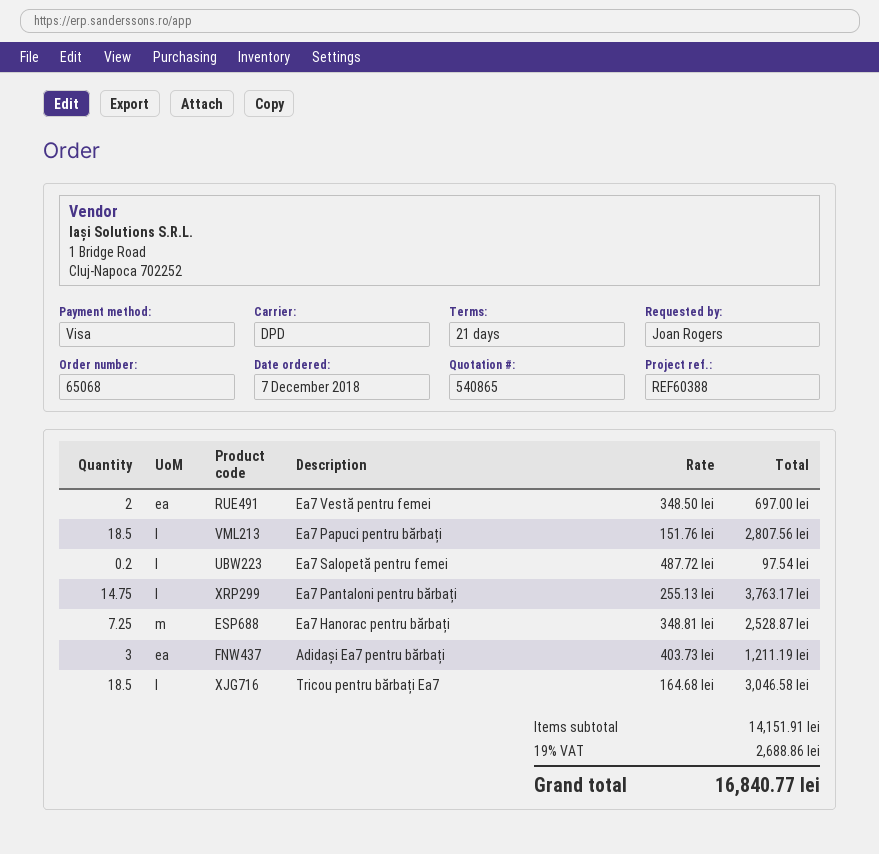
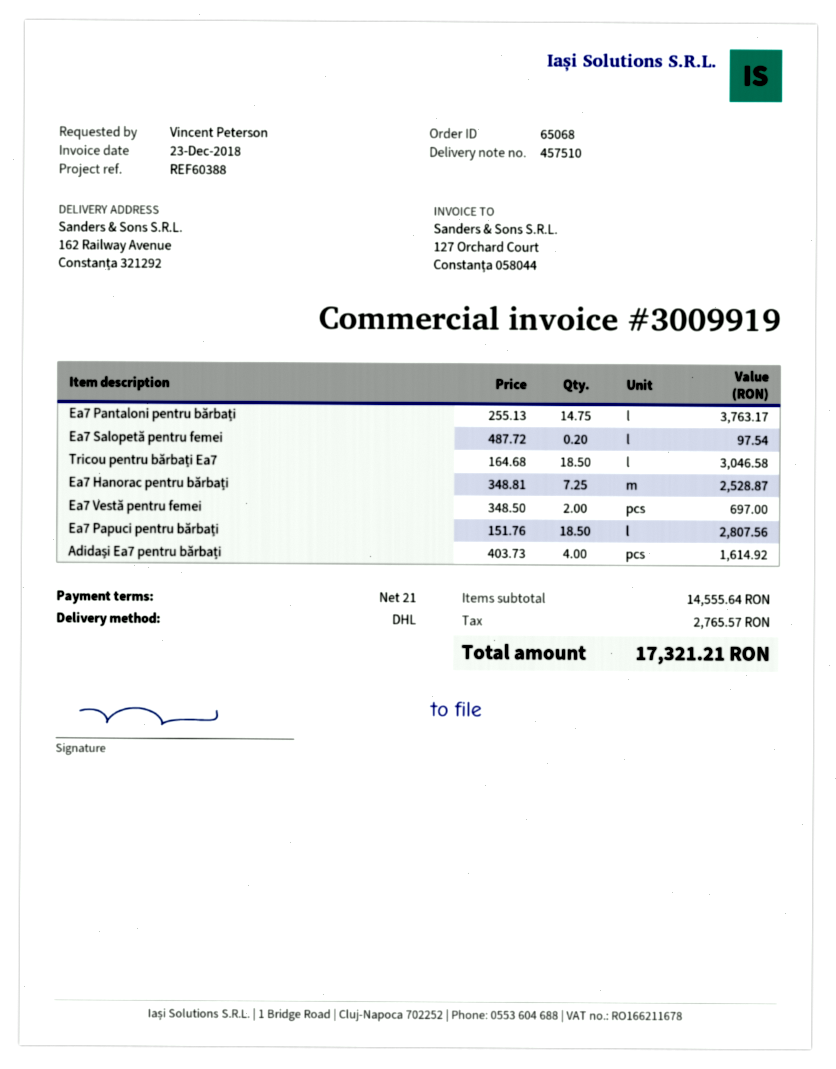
ordered by: Joan Rogers -> Vincent Peterson
shipping method: DPD -> DHL
Adidași Ea7 pentru bărbați: 3 x 403.73 = 1211.19 -> 4 x 403.73 = 1614.92
subtotal: 14151.91 -> 14555.64
tax: 2688.86 -> 2765.57
total: 16840.77 -> 17321.21

